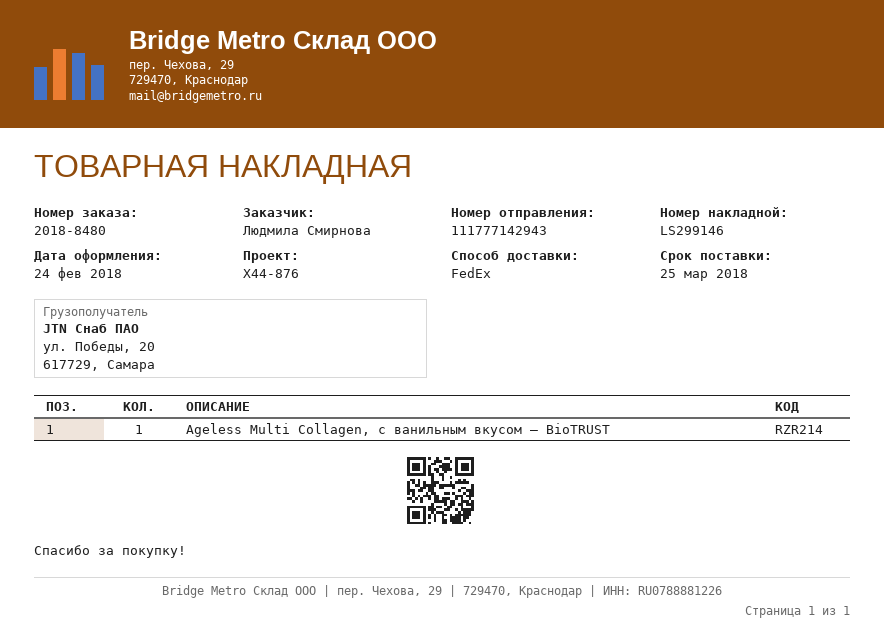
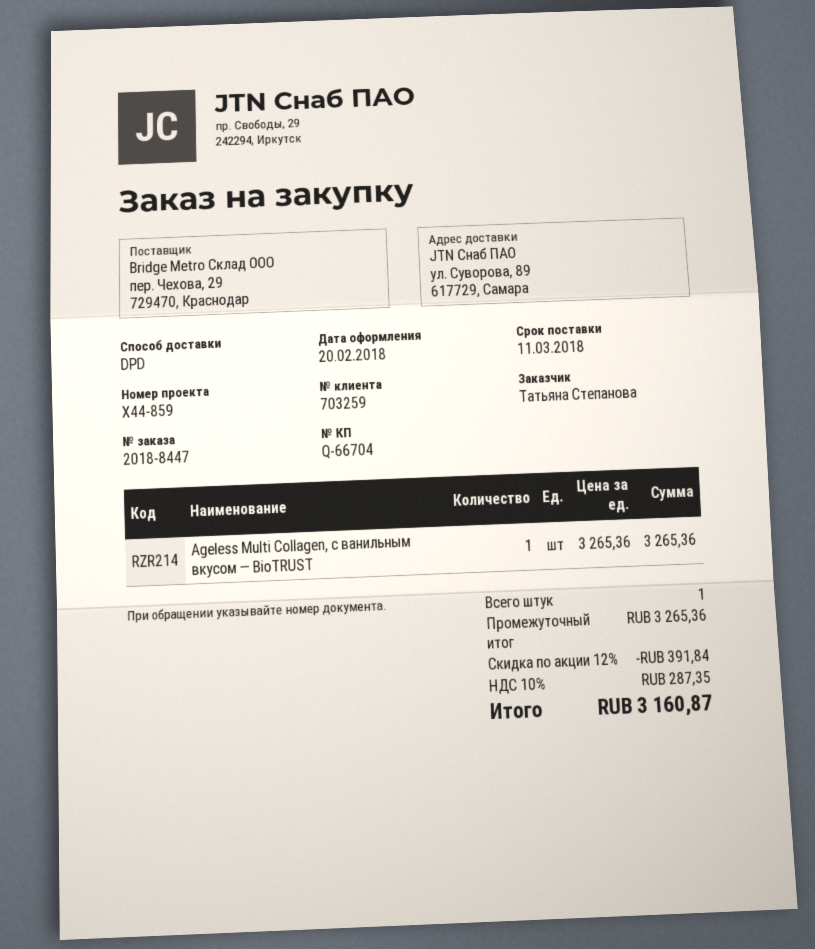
order number: 2018-8480 -> 2018-8447
order date: 2018-02-24 -> 2018-02-20
delivery date: 2018-03-25 -> 2018-03-11
reference: X44-876 -> X44-859
ordered by: Людмила Смирнова -> Татьяна Степанова
shipping method: FedEx -> DPD
ship to: ул. Победы, 20, 617729, Самара -> ул. Суворова, 89, 617729, Самара

